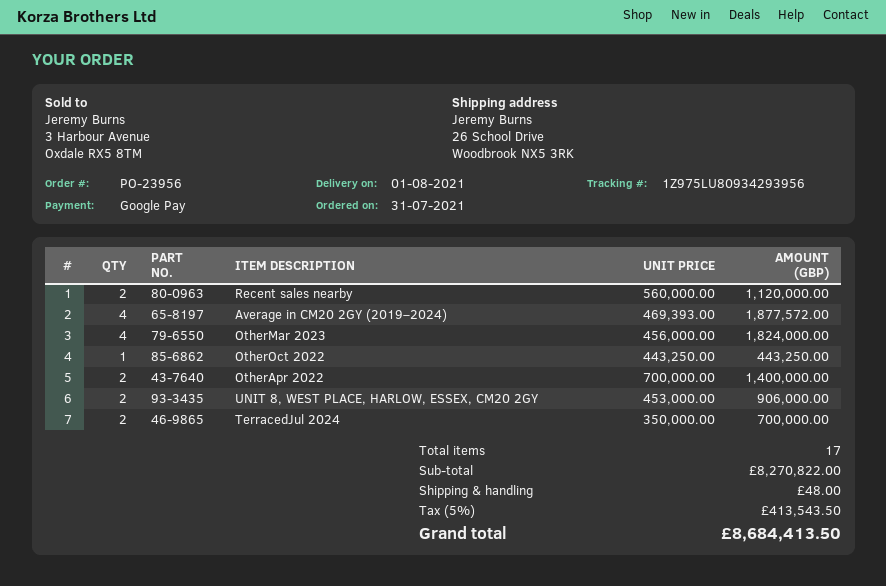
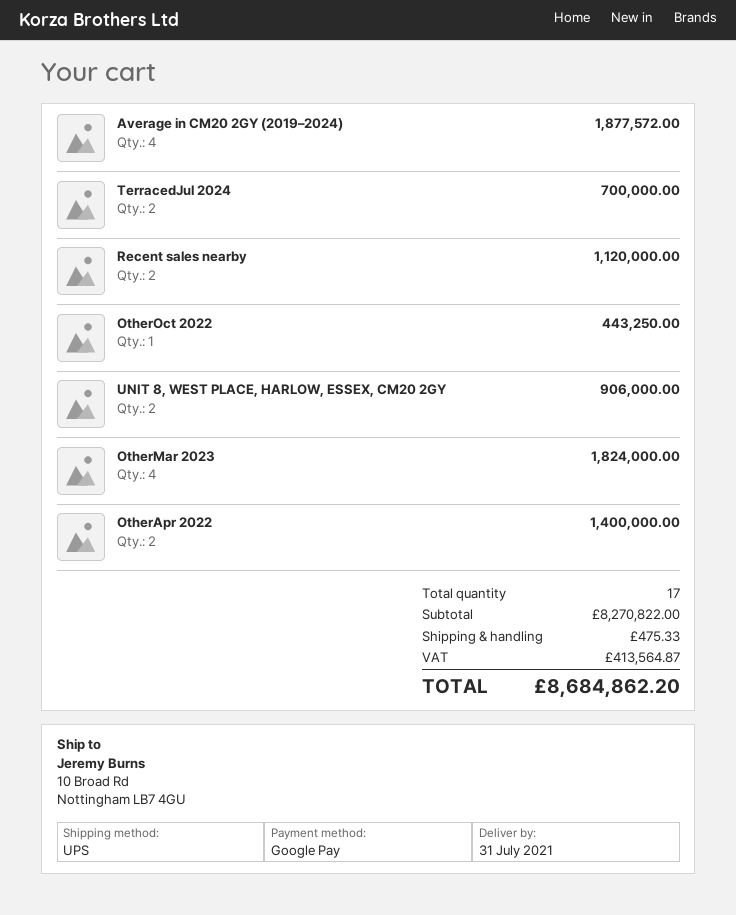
delivery date: 2021-08-01 -> 2021-07-31
ship to: 26 School Drive, Woodbrook NX5 3RK -> 10 Broad Rd, Nottingham LB7 4GU
shipping: 48.00 -> 475.33
tax: 413543.50 -> 413564.87
total: 8684413.50 -> 8684862.20

